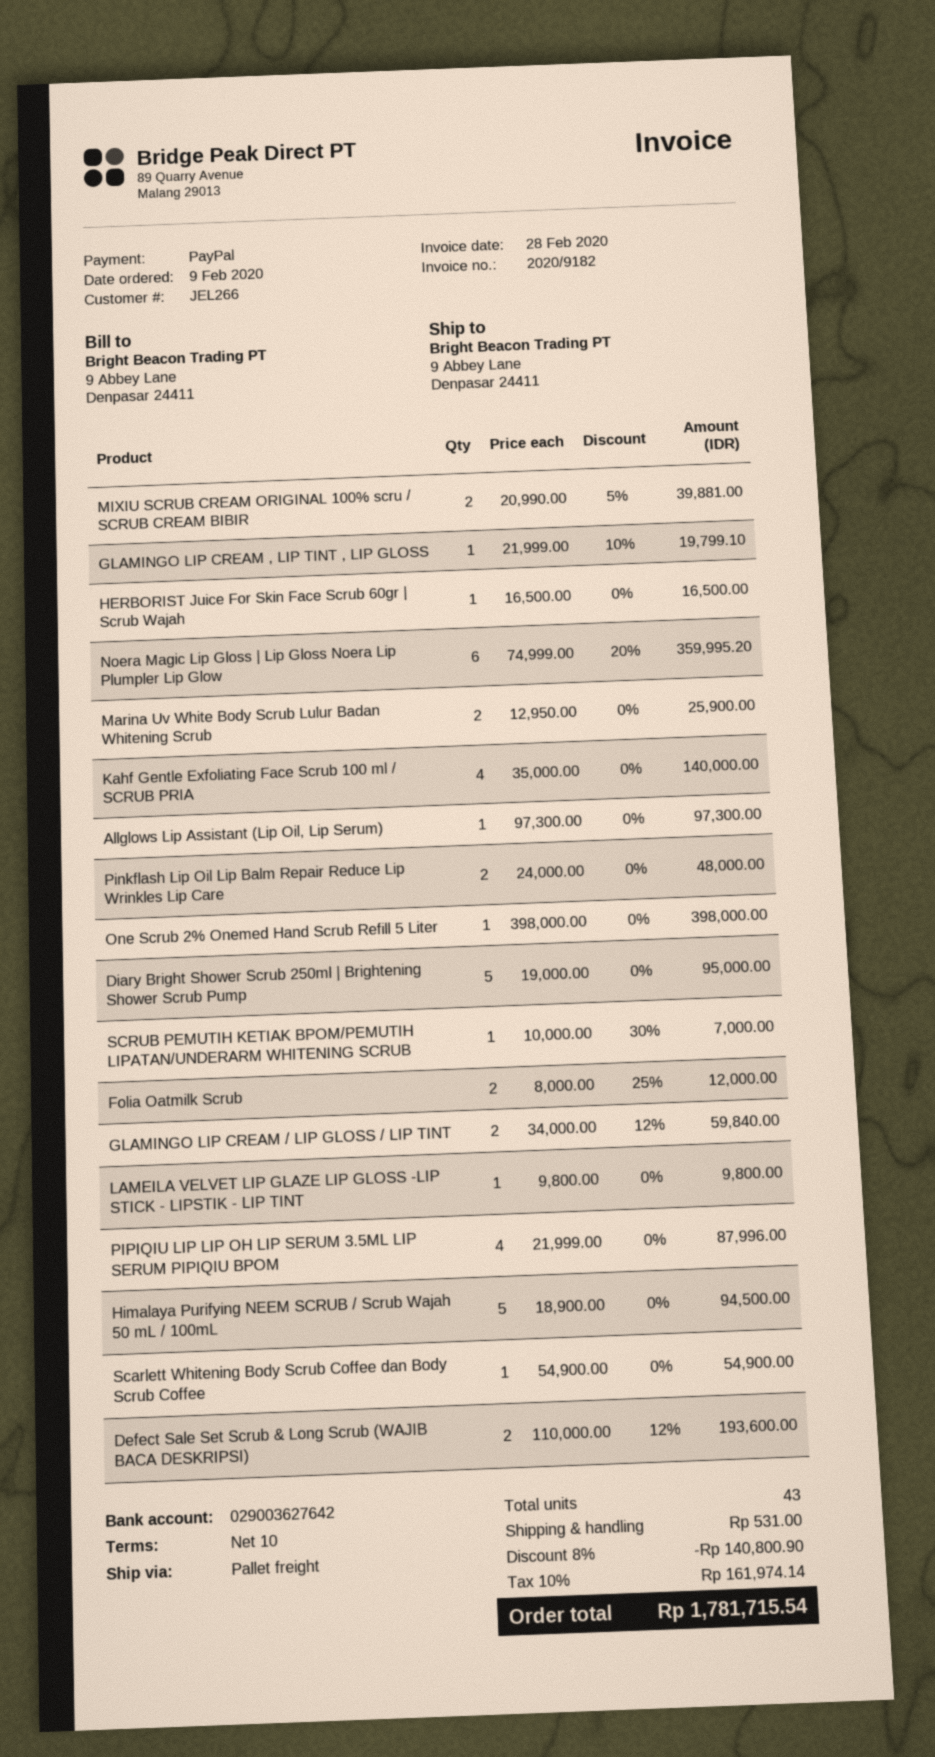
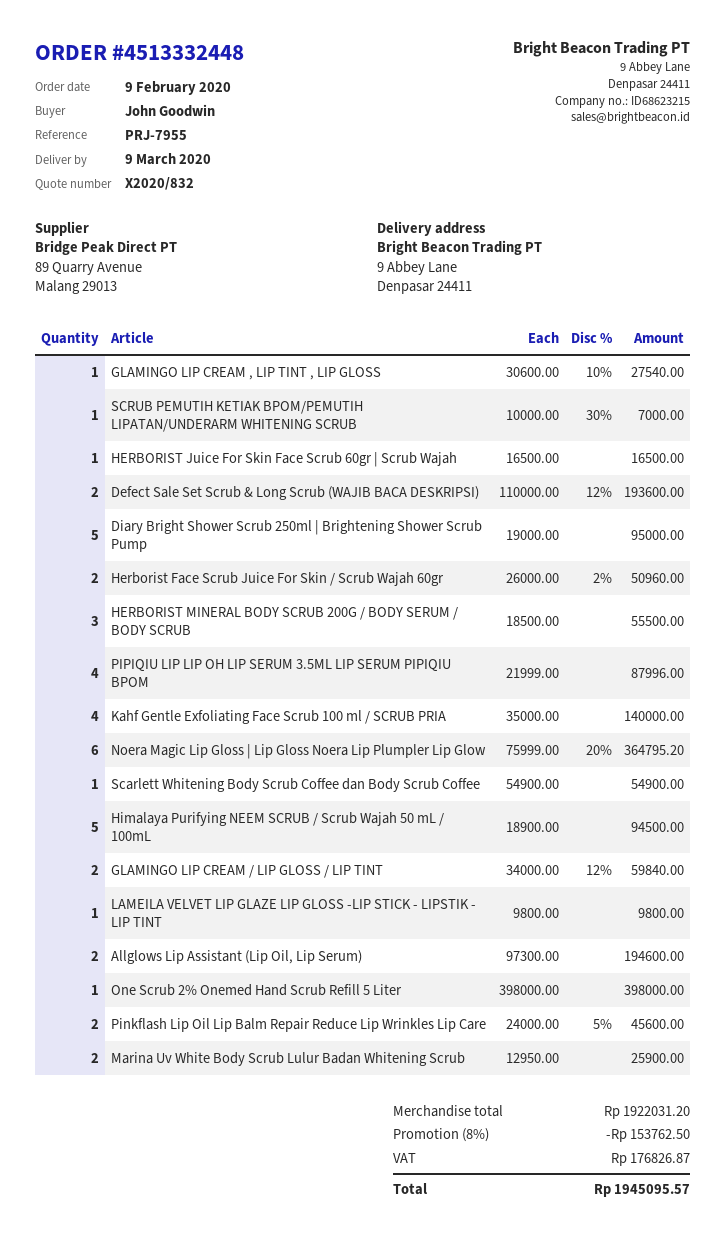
MIXIU SCRUB CREAM ORIGINAL 100% scru / SCRUB CREAM BIBIR: 2 x 20990.00 - 5% = 39881.00 -> none
GLAMINGO LIP CREAM , LIP TINT , LIP GLOSS: 1 x 21999.00 - 10% = 19799.10 -> 1 x 30600.00 - 10% = 27540.00
Noera Magic Lip Gloss | Lip Gloss Noera Lip Plumpler Lip Glow: 6 x 74999.00 - 20% = 359995.20 -> 6 x 75999.00 - 20% = 364795.20
Allglows Lip Assistant (Lip Oil, Lip Serum): 1 x 97300.00 = 97300.00 -> 2 x 97300.00 = 194600.00
Pinkflash Lip Oil Lip Balm Repair Reduce Lip Wrinkles Lip Care: 2 x 24000.00 = 48000.00 -> 2 x 24000.00 - 5% = 45600.00
Folia Oatmilk Scrub: 2 x 8000.00 - 25% = 12000.00 -> none
Herborist Face Scrub Juice For Skin / Scrub Wajah 60gr: none -> 2 x 26000.00 - 2% = 50960.00
HERBORIST MINERAL BODY SCRUB 200G / BODY SERUM / BODY SCRUB: none -> 3 x 18500.00 = 55500.00
discount: 8% = 140800.90 -> 8% = 153762.50
shipping: 531.00 -> none
tax: 161974.14 -> 176826.87
total: 1781715.54 -> 1945095.57

